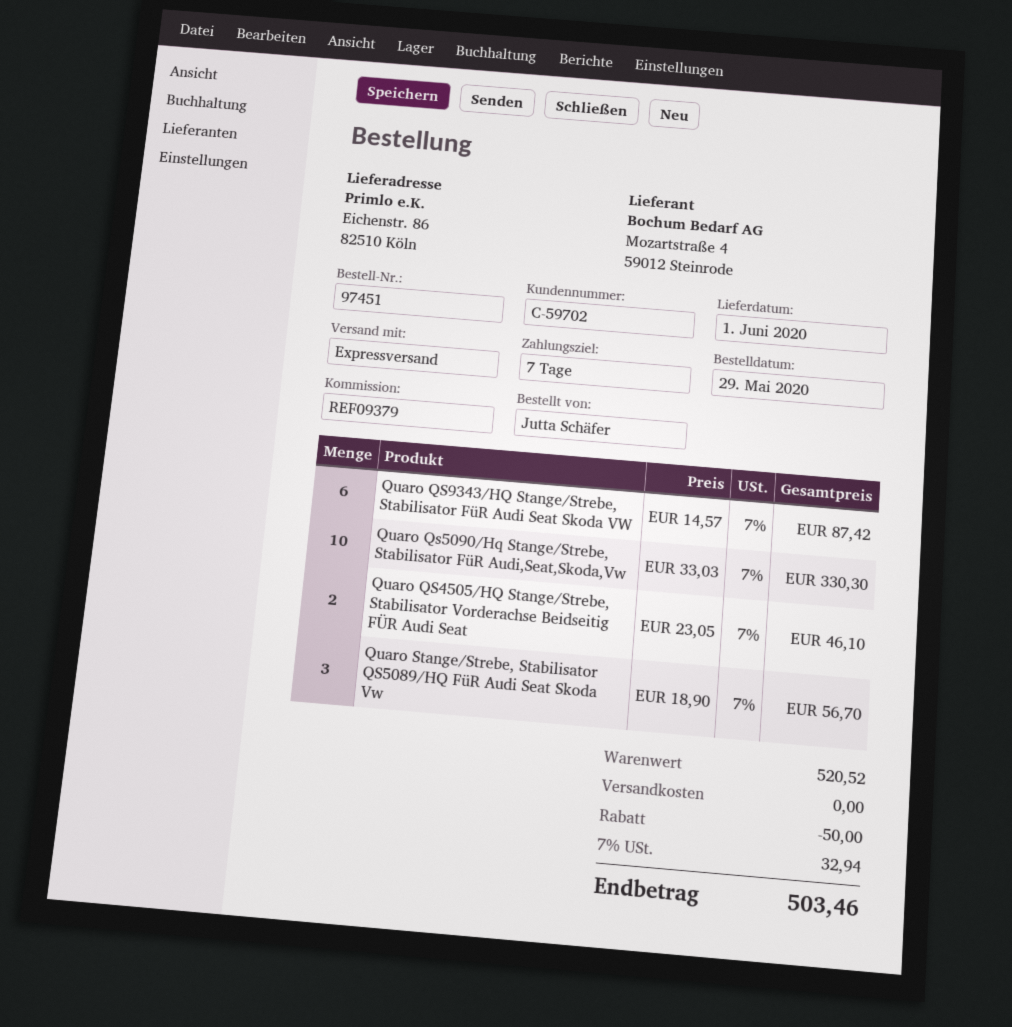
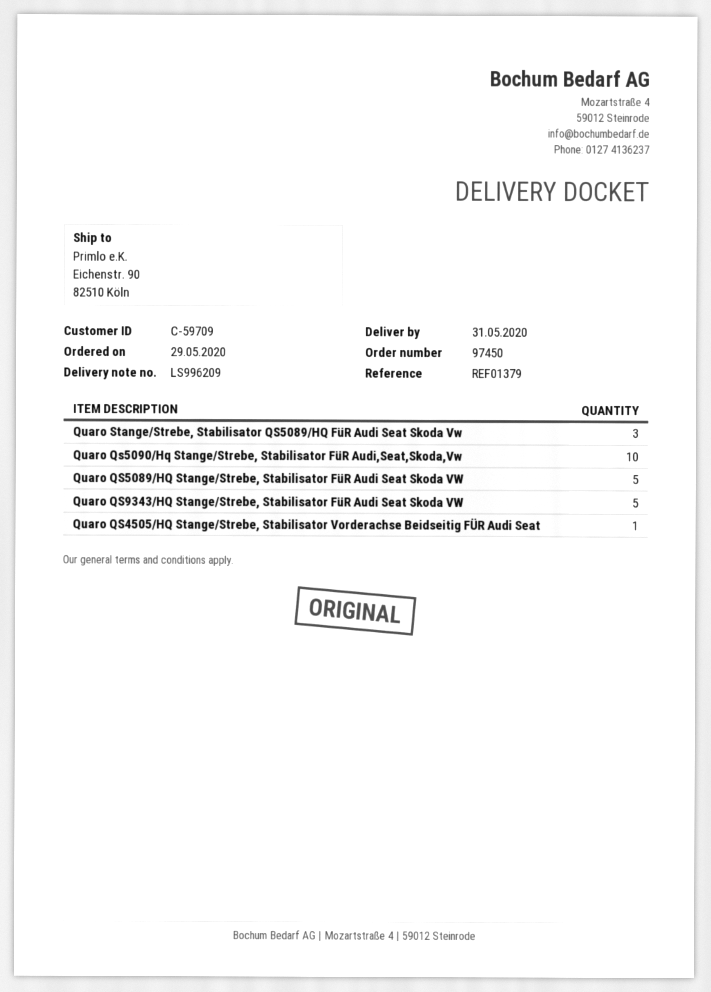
order number: 97451 -> 97450
delivery date: 2020-06-01 -> 2020-05-31
customer number: C-59702 -> C-59709
reference: REF09379 -> REF01379
ship to: Eichenstr. 86, 82510 Köln -> Eichenstr. 90, 82510 Köln
Quaro QS9343/HQ Stange/Strebe, Stabilisator FüR Audi Seat Skoda VW: 6 -> 5
Quaro QS4505/HQ Stange/Strebe, Stabilisator Vorderachse Beidseitig FÜR Audi Seat: 2 -> 1
Quaro QS5089/HQ Stange/Strebe, Stabilisator FüR Audi Seat Skoda VW: none -> 5

